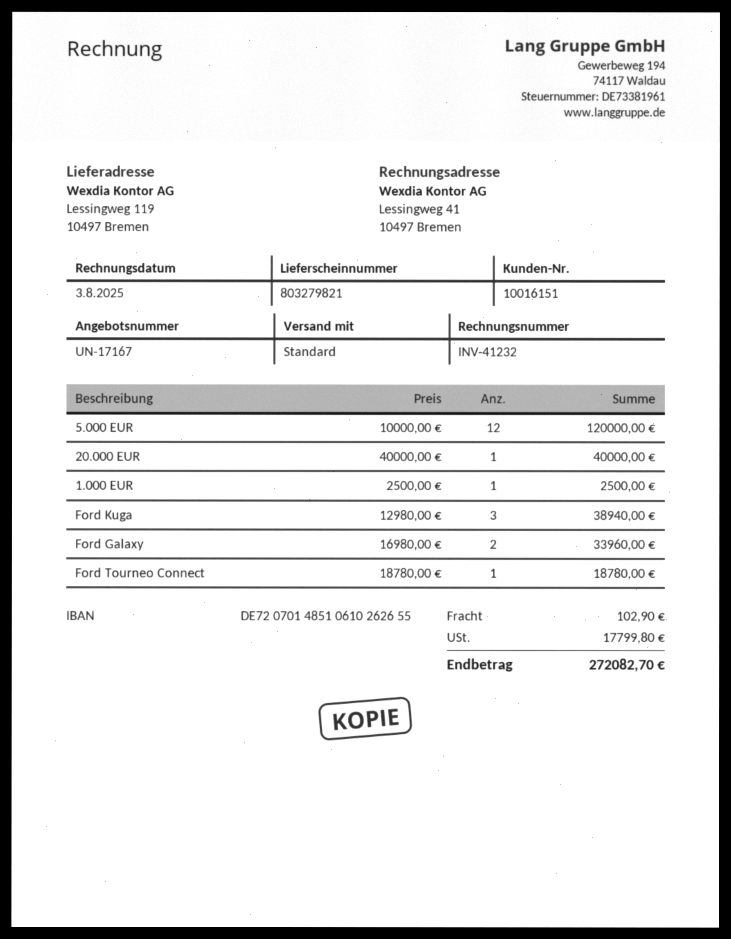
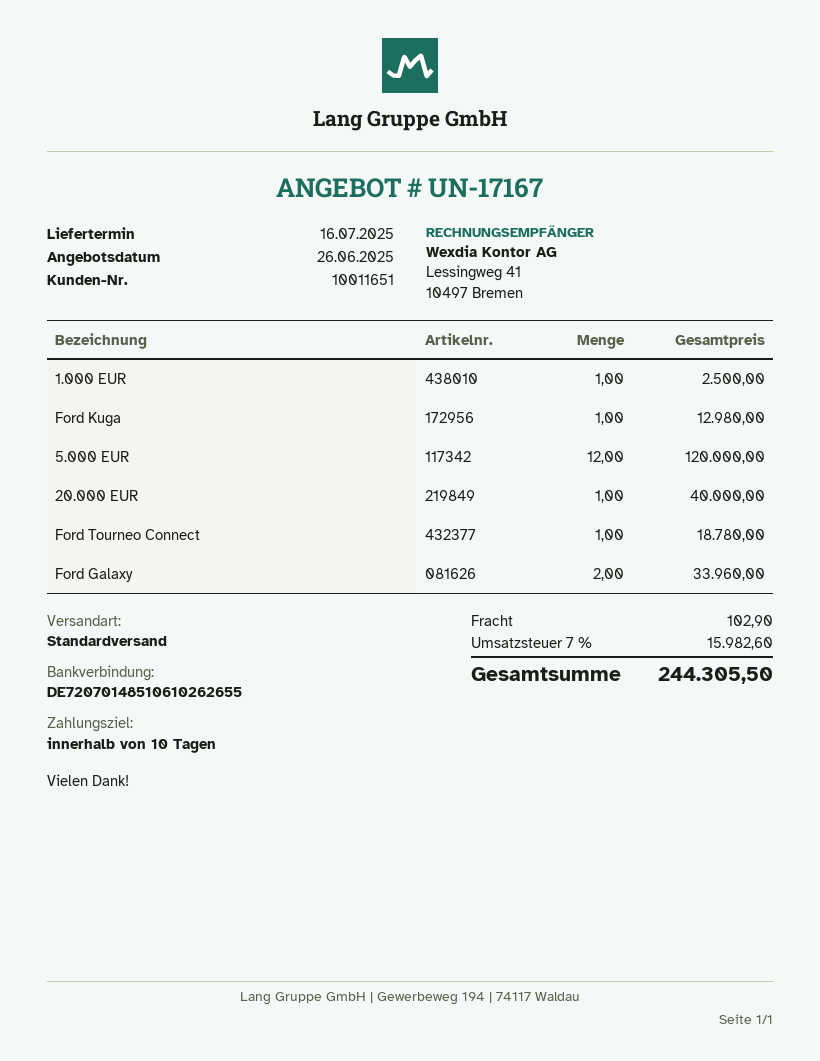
customer number: 10016151 -> 10011651
Ford Kuga: 3 for 38940.00 -> 1 for 12980.00
tax: 17799.80 -> 15982.60
total: 272082.70 -> 244305.50

